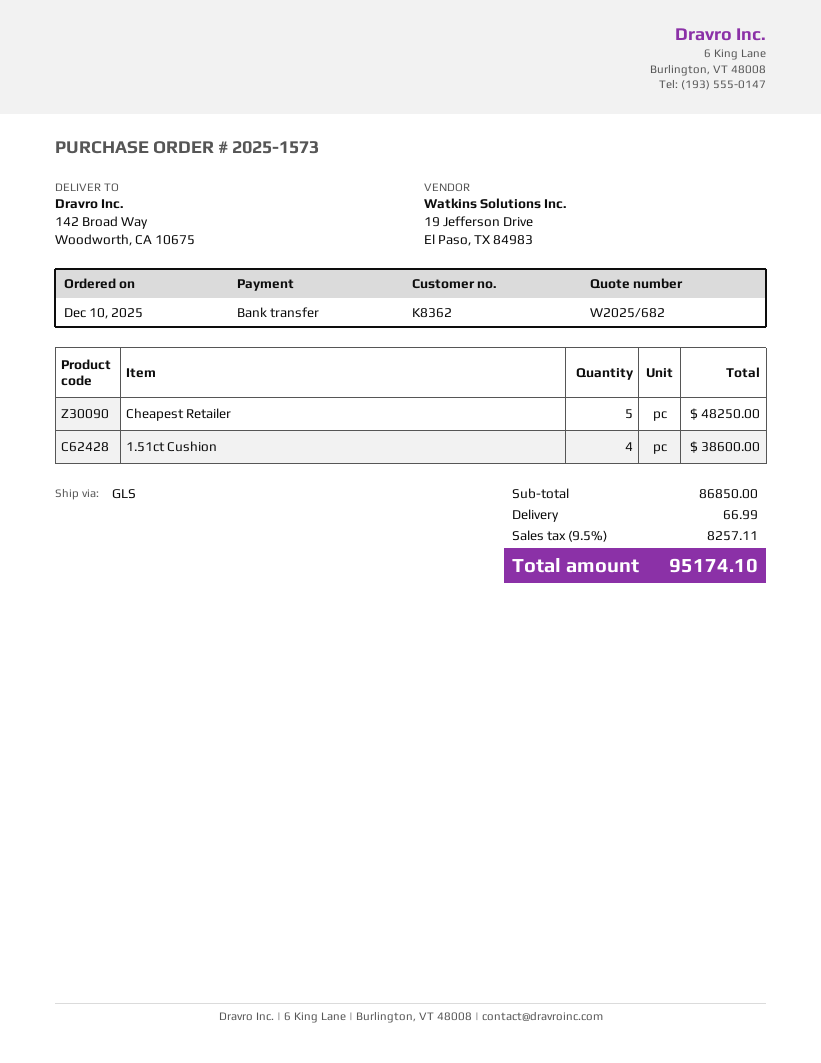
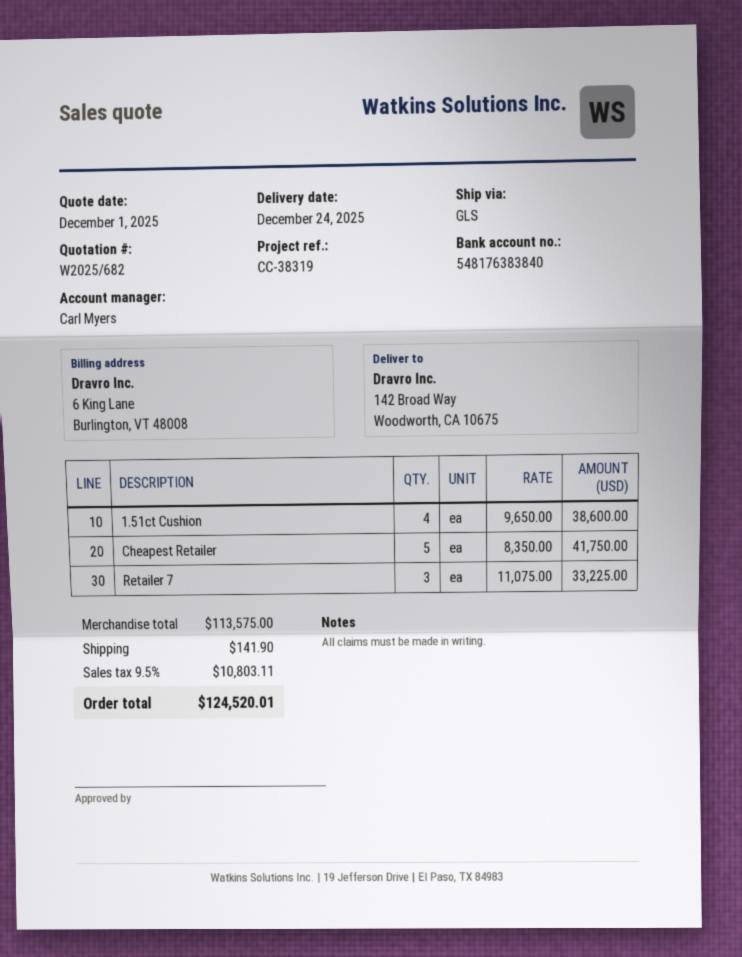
Cheapest Retailer: 5 for 48250.00 -> 5 for 41750.00
Retailer 7: none -> 3 for 33225.00
subtotal: 86850.00 -> 113575.00
shipping: 66.99 -> 141.90
tax: 9.5% = 8257.11 -> 9.5% = 10803.11
total: 95174.10 -> 124520.01

